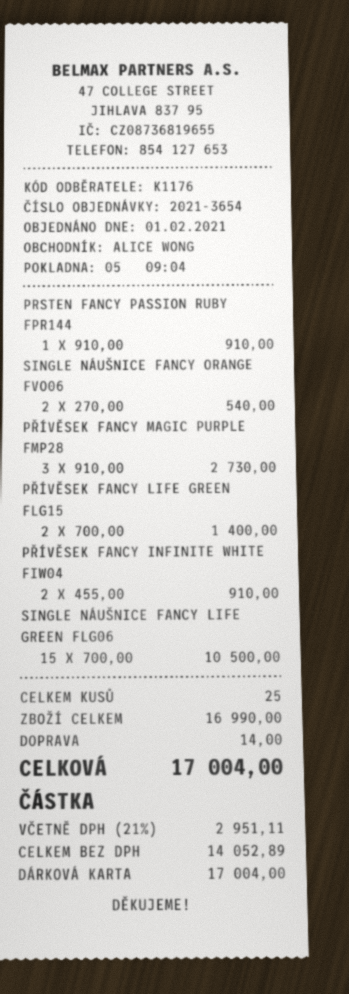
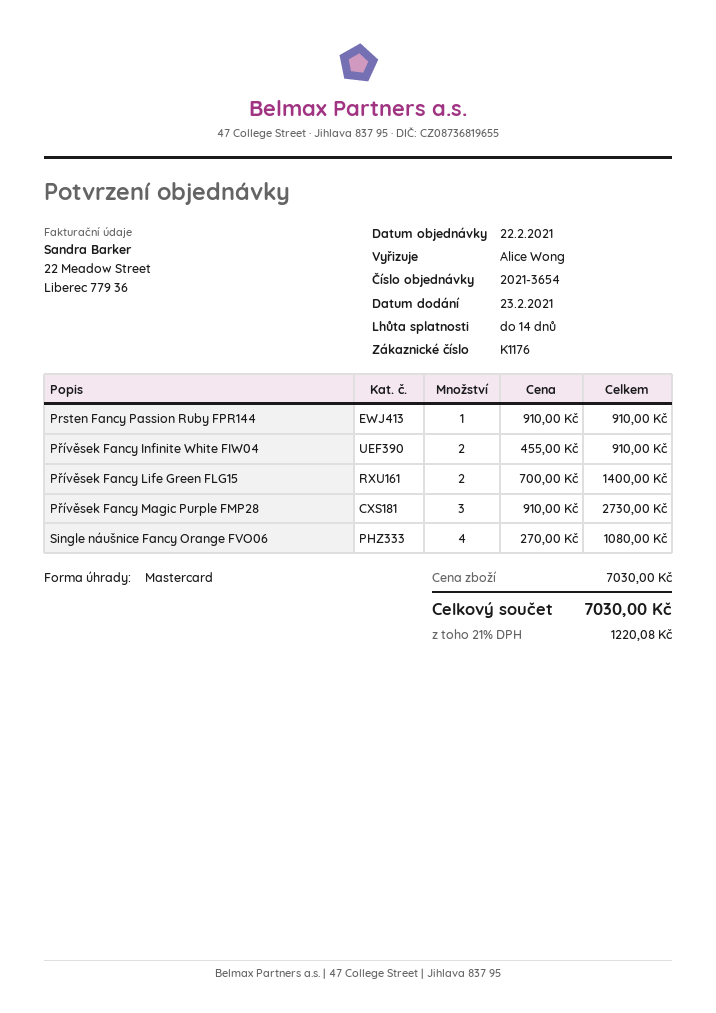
order date: 2021-02-01 -> 2021-02-22
payment method: gift card -> Mastercard
SINGLE NÁUŠNICE FANCY ORANGE FVO06: 2 x 270.00 = 540.00 -> 4 x 270.00 = 1080.00
SINGLE NÁUŠNICE FANCY LIFE GREEN FLG06: 15 x 700.00 = 10500.00 -> none
subtotal: 16990.00 -> 7030.00
shipping: 14.00 -> none
tax: 21% = 2951.11 -> 21% = 1220.08
total: 17004.00 -> 7030.00

